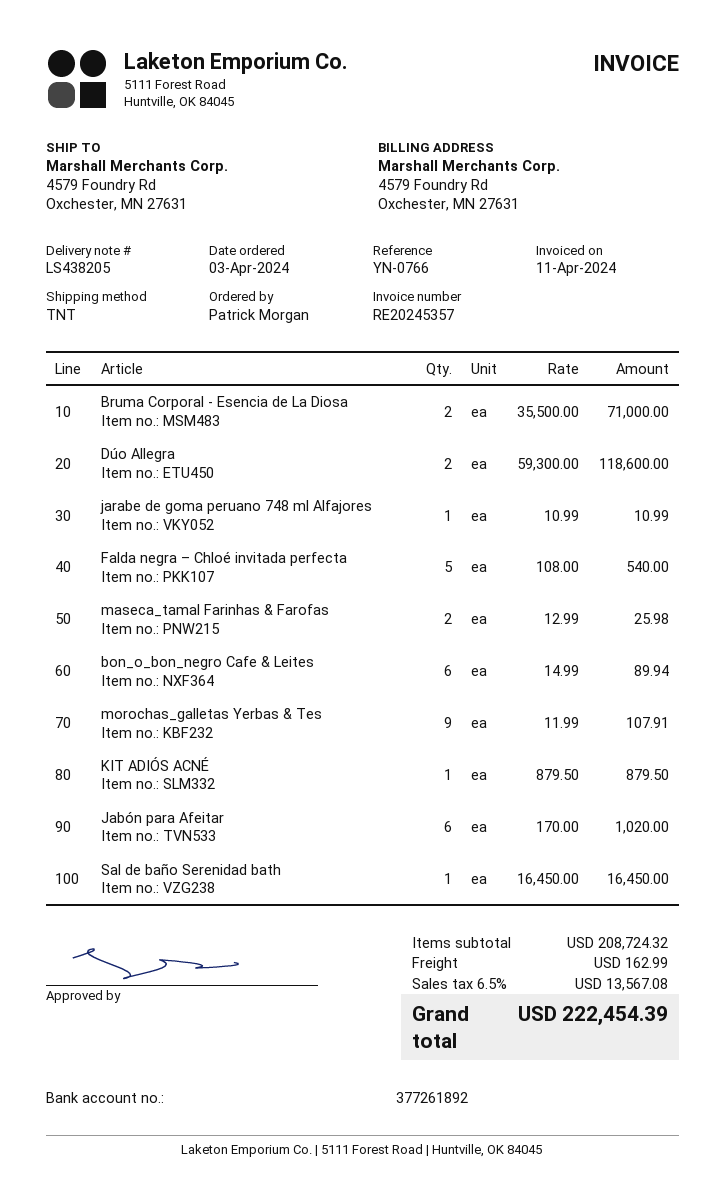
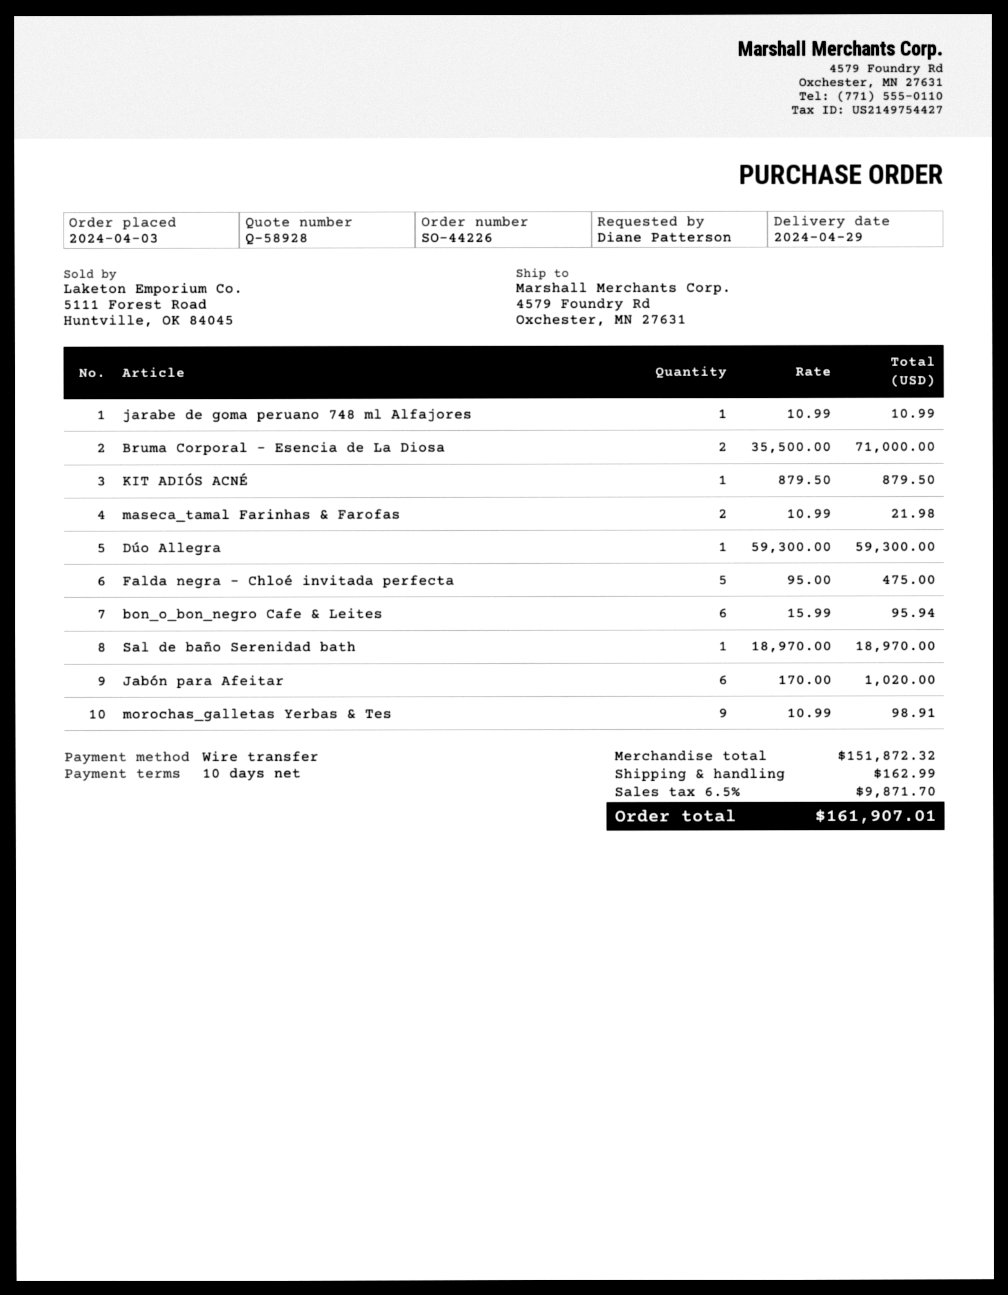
ordered by: Patrick Morgan -> Diane Patterson
Dúo Allegra: 2 x 59300.00 = 118600.00 -> 1 x 59300.00 = 59300.00
Falda negra – Chloé invitada perfecta: 5 x 108.00 = 540.00 -> 5 x 95.00 = 475.00
maseca_tamal Farinhas & Farofas: 2 x 12.99 = 25.98 -> 2 x 10.99 = 21.98
bon_o_bon_negro Cafe & Leites: 6 x 14.99 = 89.94 -> 6 x 15.99 = 95.94
morochas_galletas Yerbas & Tes: 9 x 11.99 = 107.91 -> 9 x 10.99 = 98.91
Sal de baño Serenidad bath: 1 x 16450.00 = 16450.00 -> 1 x 18970.00 = 18970.00
subtotal: 208724.32 -> 151872.32
tax: 6.5% = 13567.08 -> 6.5% = 9871.70
total: 222454.39 -> 161907.01

